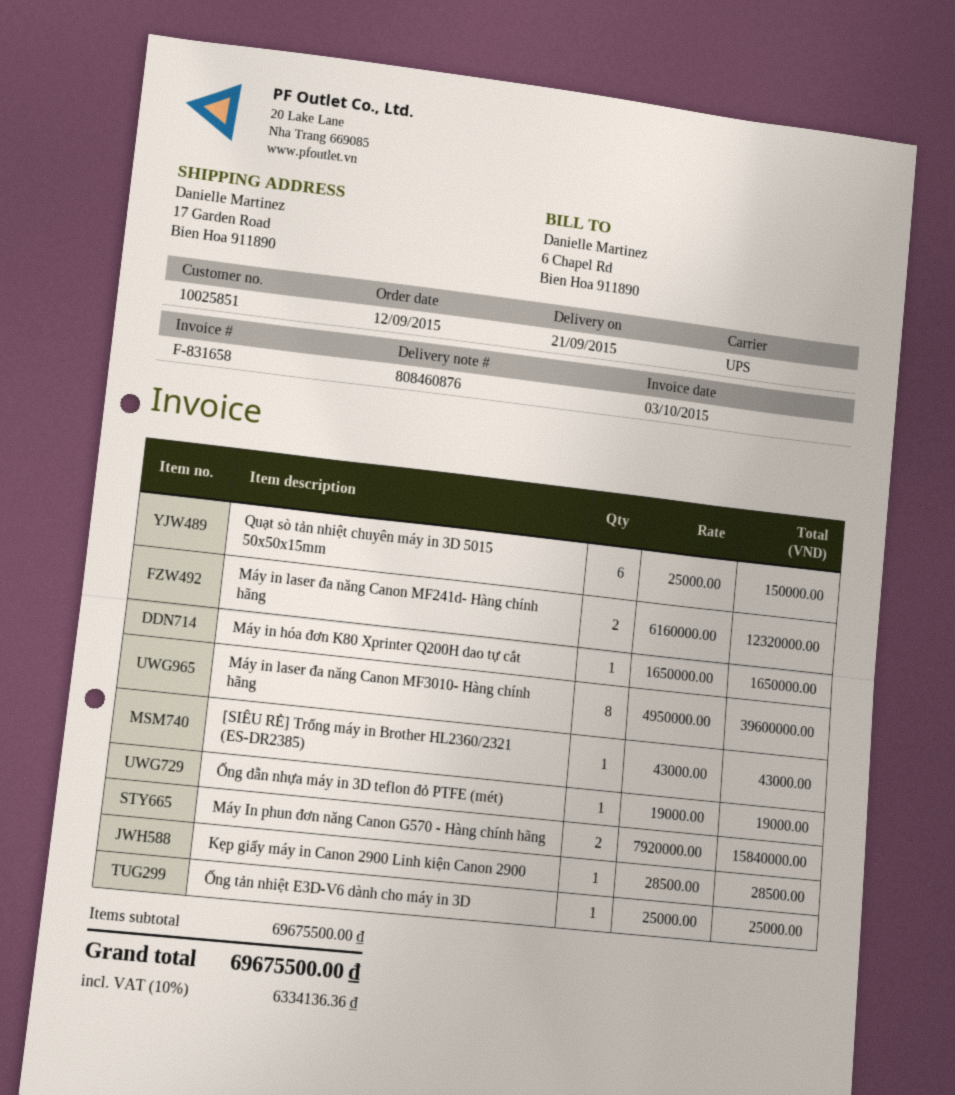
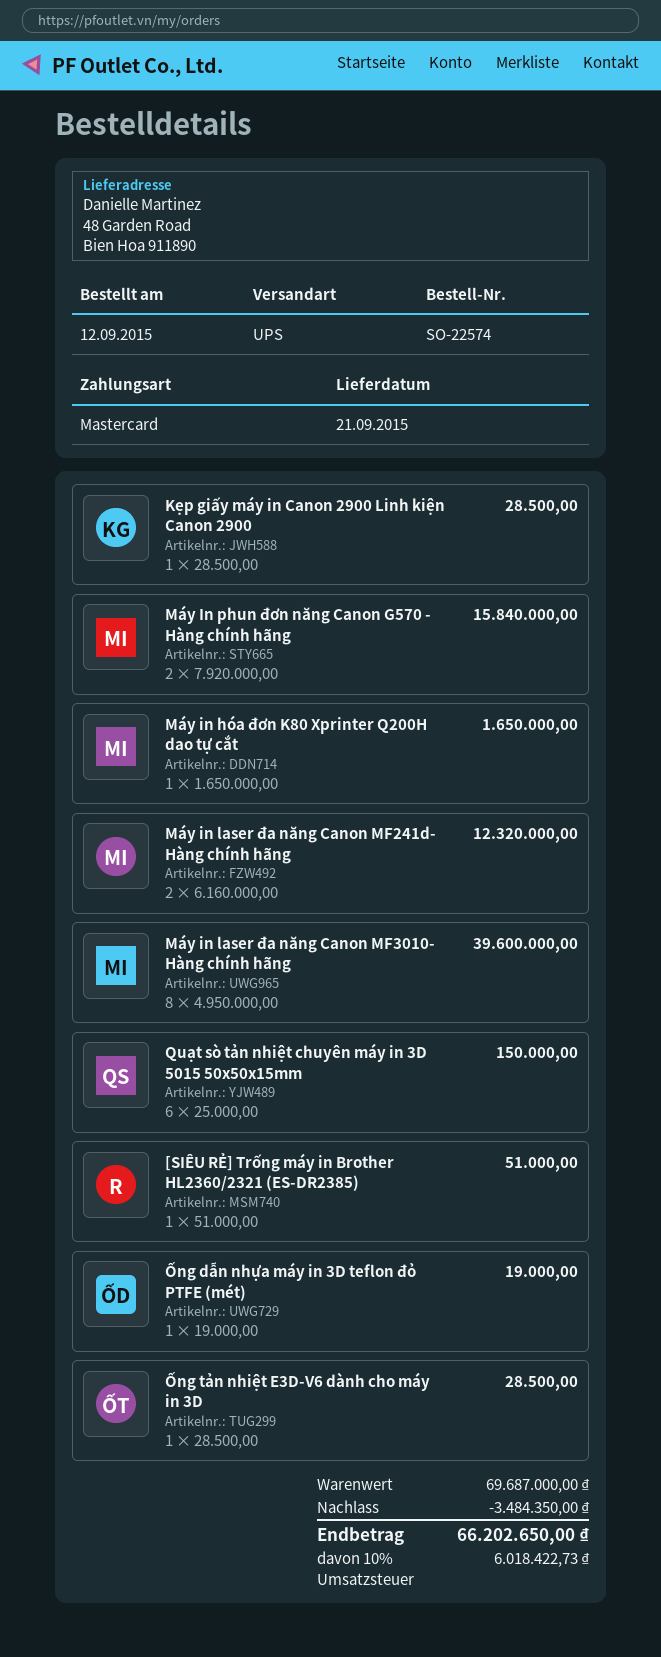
ship to: 17 Garden Road, Bien Hoa 911890 -> 48 Garden Road, Bien Hoa 911890
[SIÊU RẺ] Trống máy in Brother HL2360/2321 (ES-DR2385): 1 x 43000.00 = 43000.00 -> 1 x 51000.00 = 51000.00
Ống tản nhiệt E3D-V6 dành cho máy in 3D: 1 x 25000.00 = 25000.00 -> 1 x 28500.00 = 28500.00
subtotal: 69675500.00 -> 69687000.00
discount: none -> 3484350.00
tax: 10% = 6334136.36 -> 10% = 6018422.73
total: 69675500.00 -> 66202650.00

